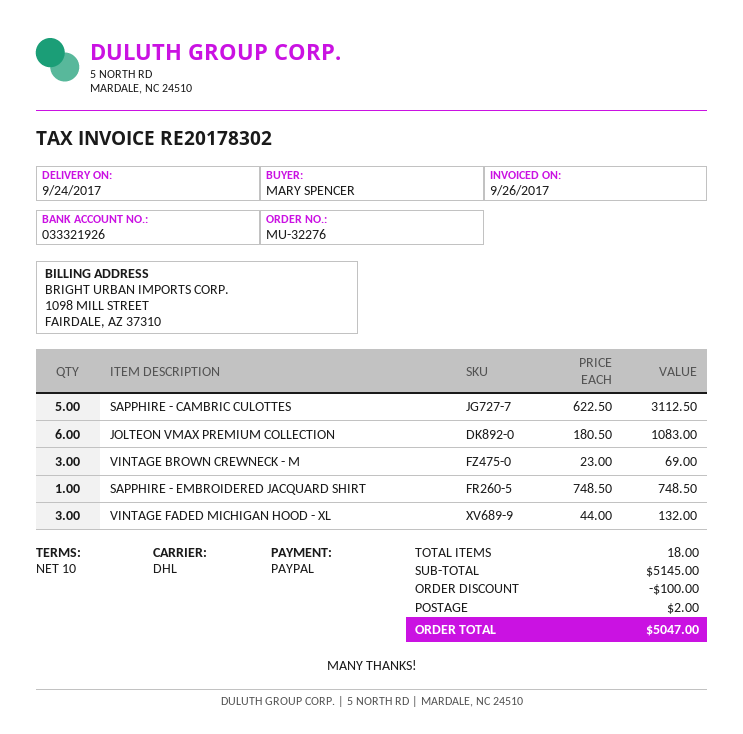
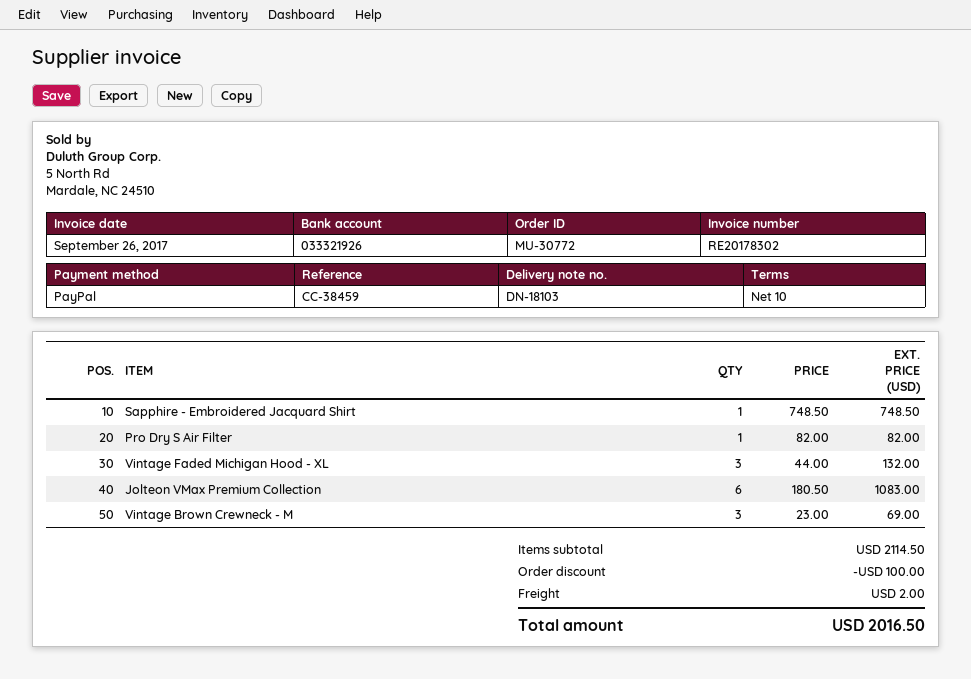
order number: MU-32276 -> MU-30772
SAPPHIRE - CAMBRIC CULOTTES: 5 x 622.50 = 3112.50 -> none
Pro Dry S Air Filter: none -> 1 x 82.00 = 82.00
subtotal: 5145.00 -> 2114.50
total: 5047.00 -> 2016.50

